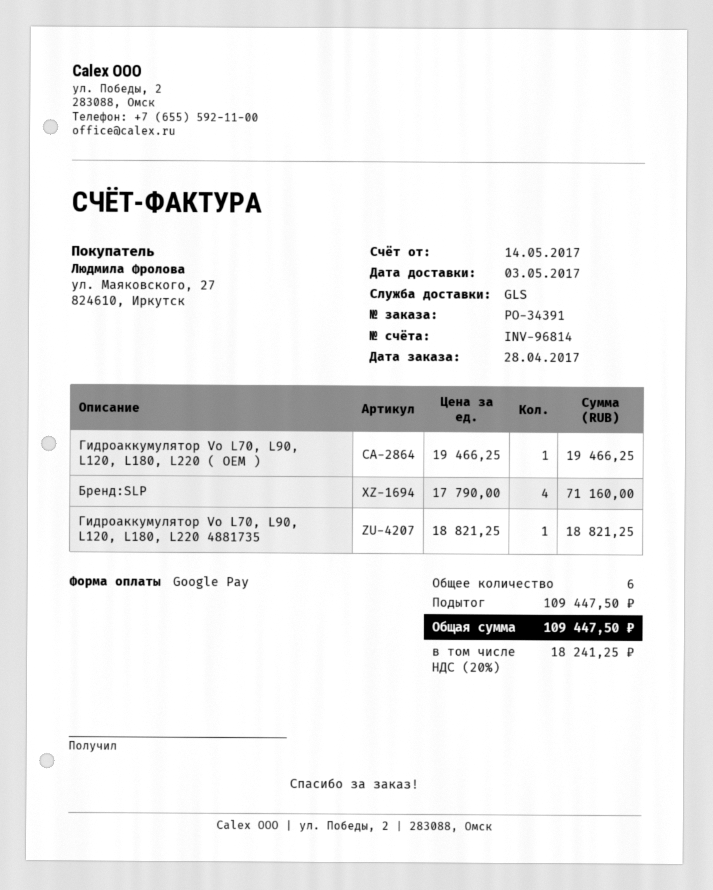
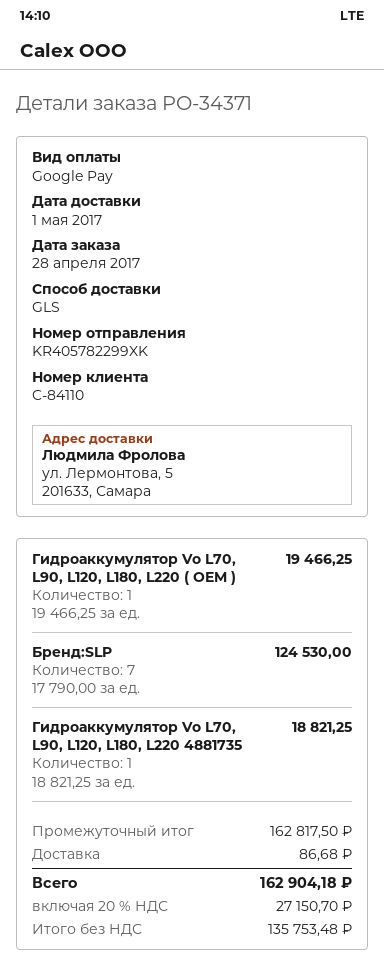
order number: PO-34391 -> PO-34371
delivery date: 2017-05-03 -> 2017-05-01
Бренд:SLP: 4 x 17790.00 = 71160.00 -> 7 x 17790.00 = 124530.00
subtotal: 109447.50 -> 162817.50
shipping: none -> 86.68
tax: 20% = 18241.25 -> 20% = 27150.70
total: 109447.50 -> 162904.18

